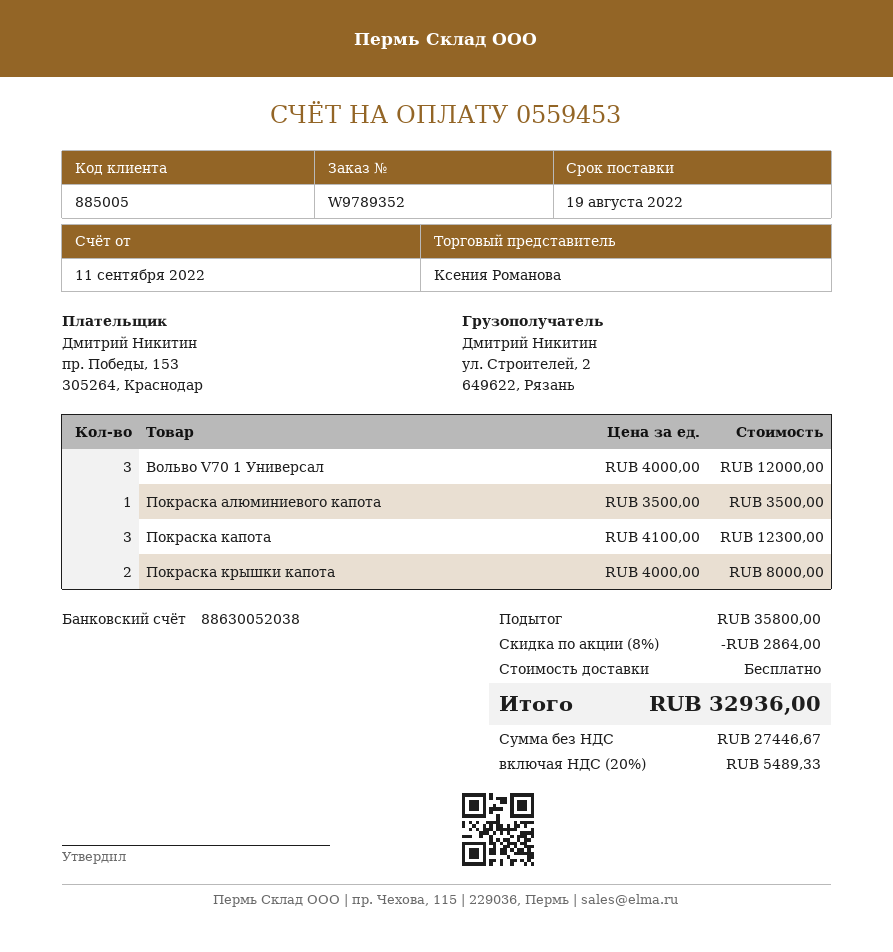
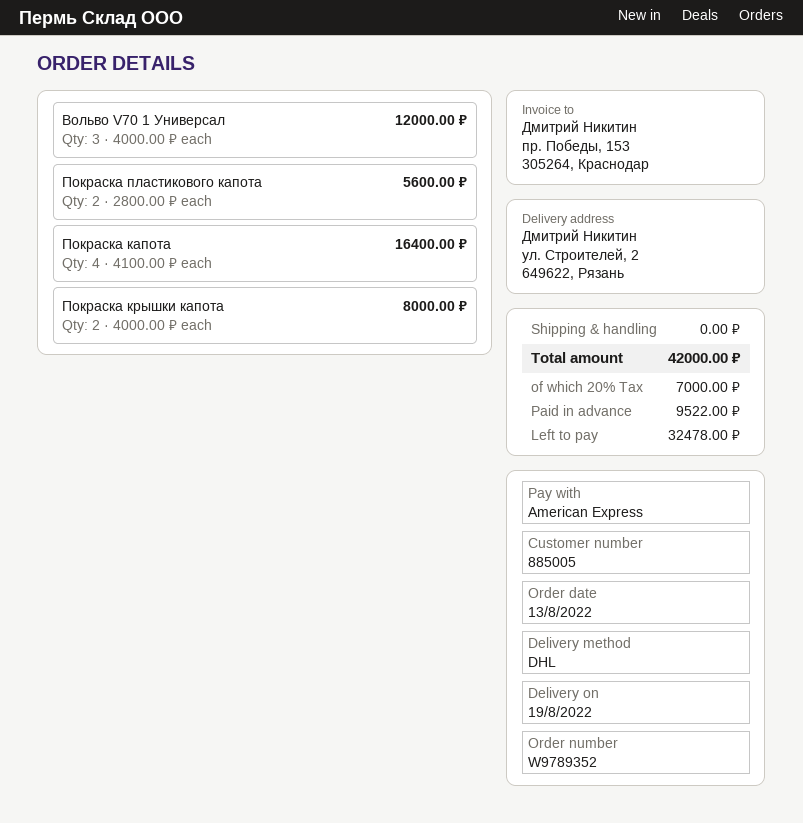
Покраска алюминиевого капота: 1 x 3500.00 = 3500.00 -> none
Покраска капота: 3 x 4100.00 = 12300.00 -> 4 x 4100.00 = 16400.00
Покраска пластикового капота: none -> 2 x 2800.00 = 5600.00
discount: 8% = 2864.00 -> none
tax: 20% = 5489.33 -> 20% = 7000.00
total: 32936.00 -> 42000.00

